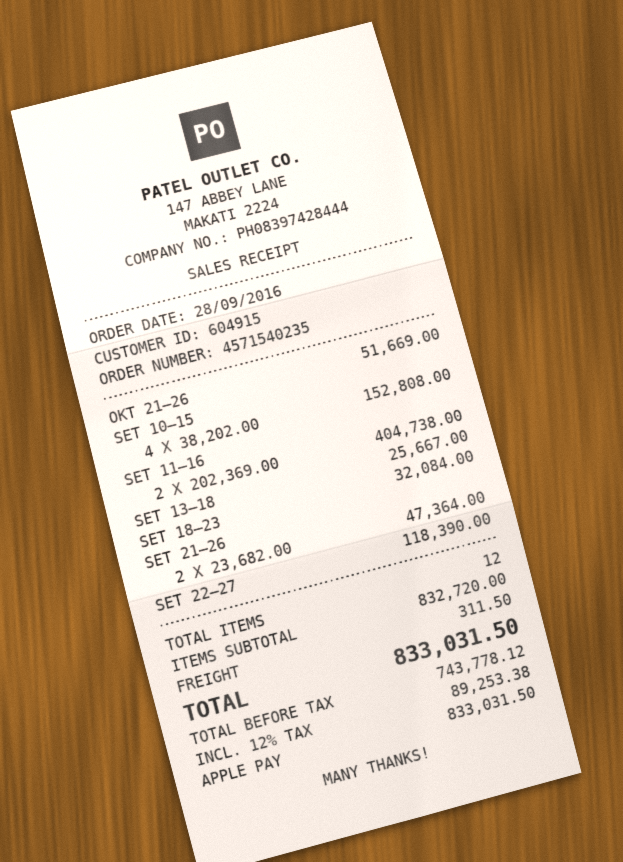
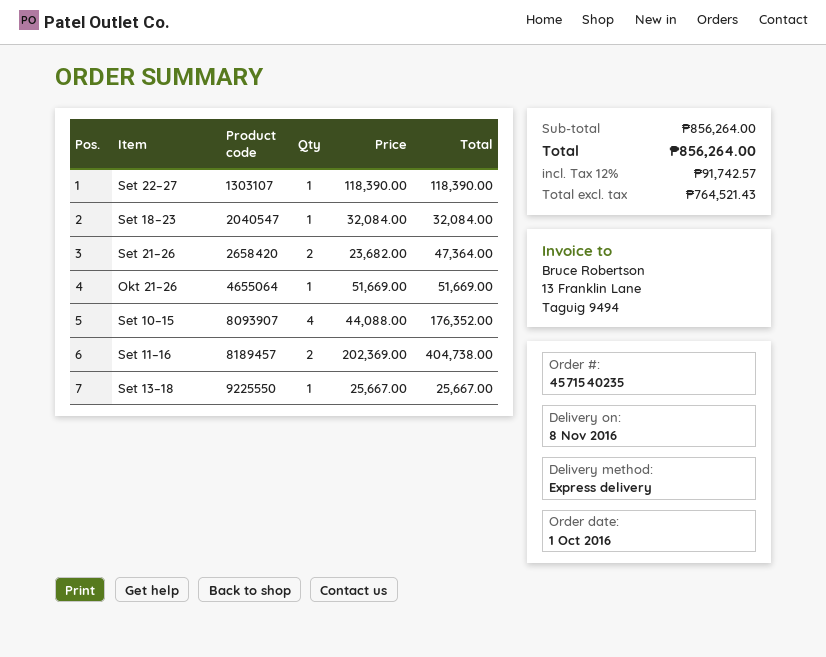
order date: 2016-09-28 -> 2016-10-01
SET 10–15: 4 x 38202.00 = 152808.00 -> 4 x 44088.00 = 176352.00
subtotal: 832720.00 -> 856264.00
shipping: 311.50 -> none
net: 743778.12 -> 764521.43
tax: 12% = 89253.38 -> 12% = 91742.57
total: 833031.50 -> 856264.00

